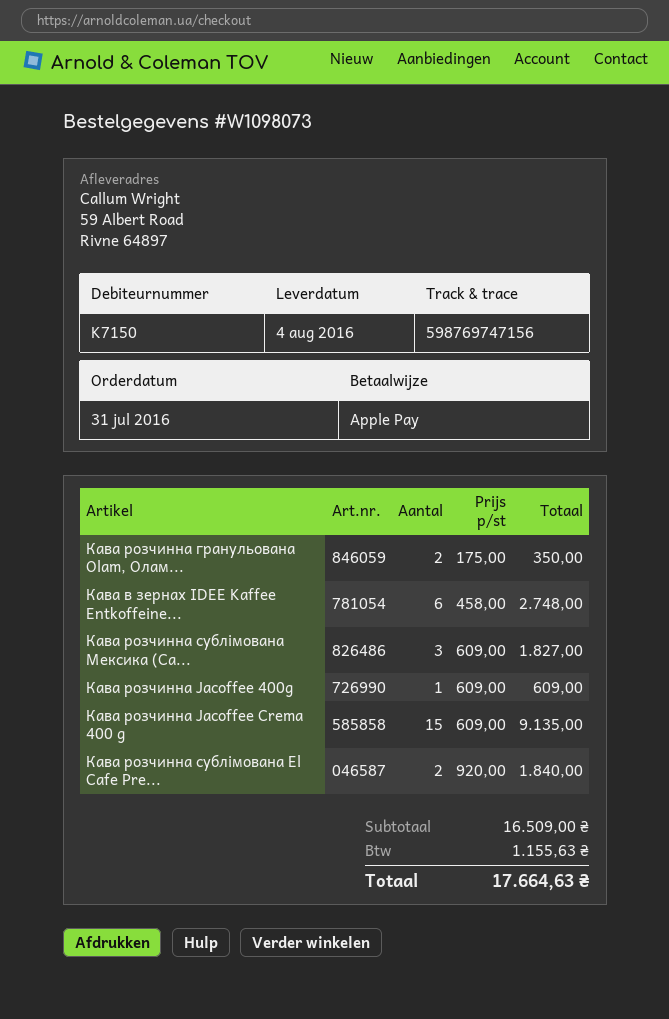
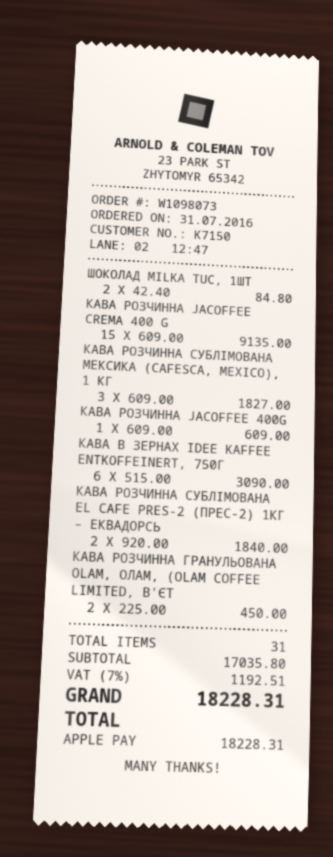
Кава розчинна гранульована Olam, Олам...: 2 x 175.00 = 350.00 -> 2 x 225.00 = 450.00
Кава в зернах IDEE Kaffee Entkoffeine...: 6 x 458.00 = 2748.00 -> 6 x 515.00 = 3090.00
ШОКОЛАД MILKA TUC, 1ШТ: none -> 2 x 42.40 = 84.80
subtotal: 16509.00 -> 17035.80
tax: 1155.63 -> 1192.51
total: 17664.63 -> 18228.31

